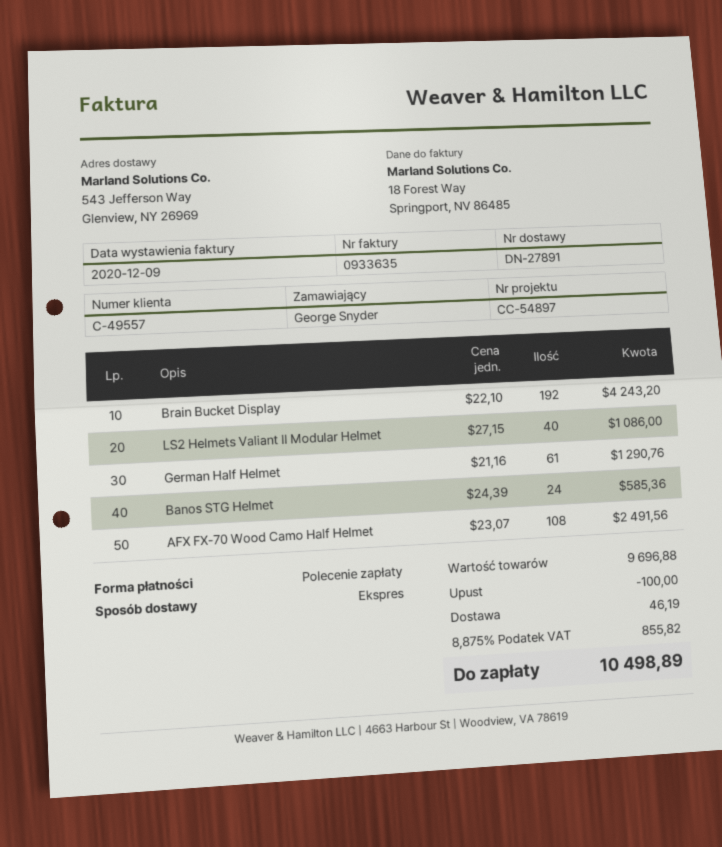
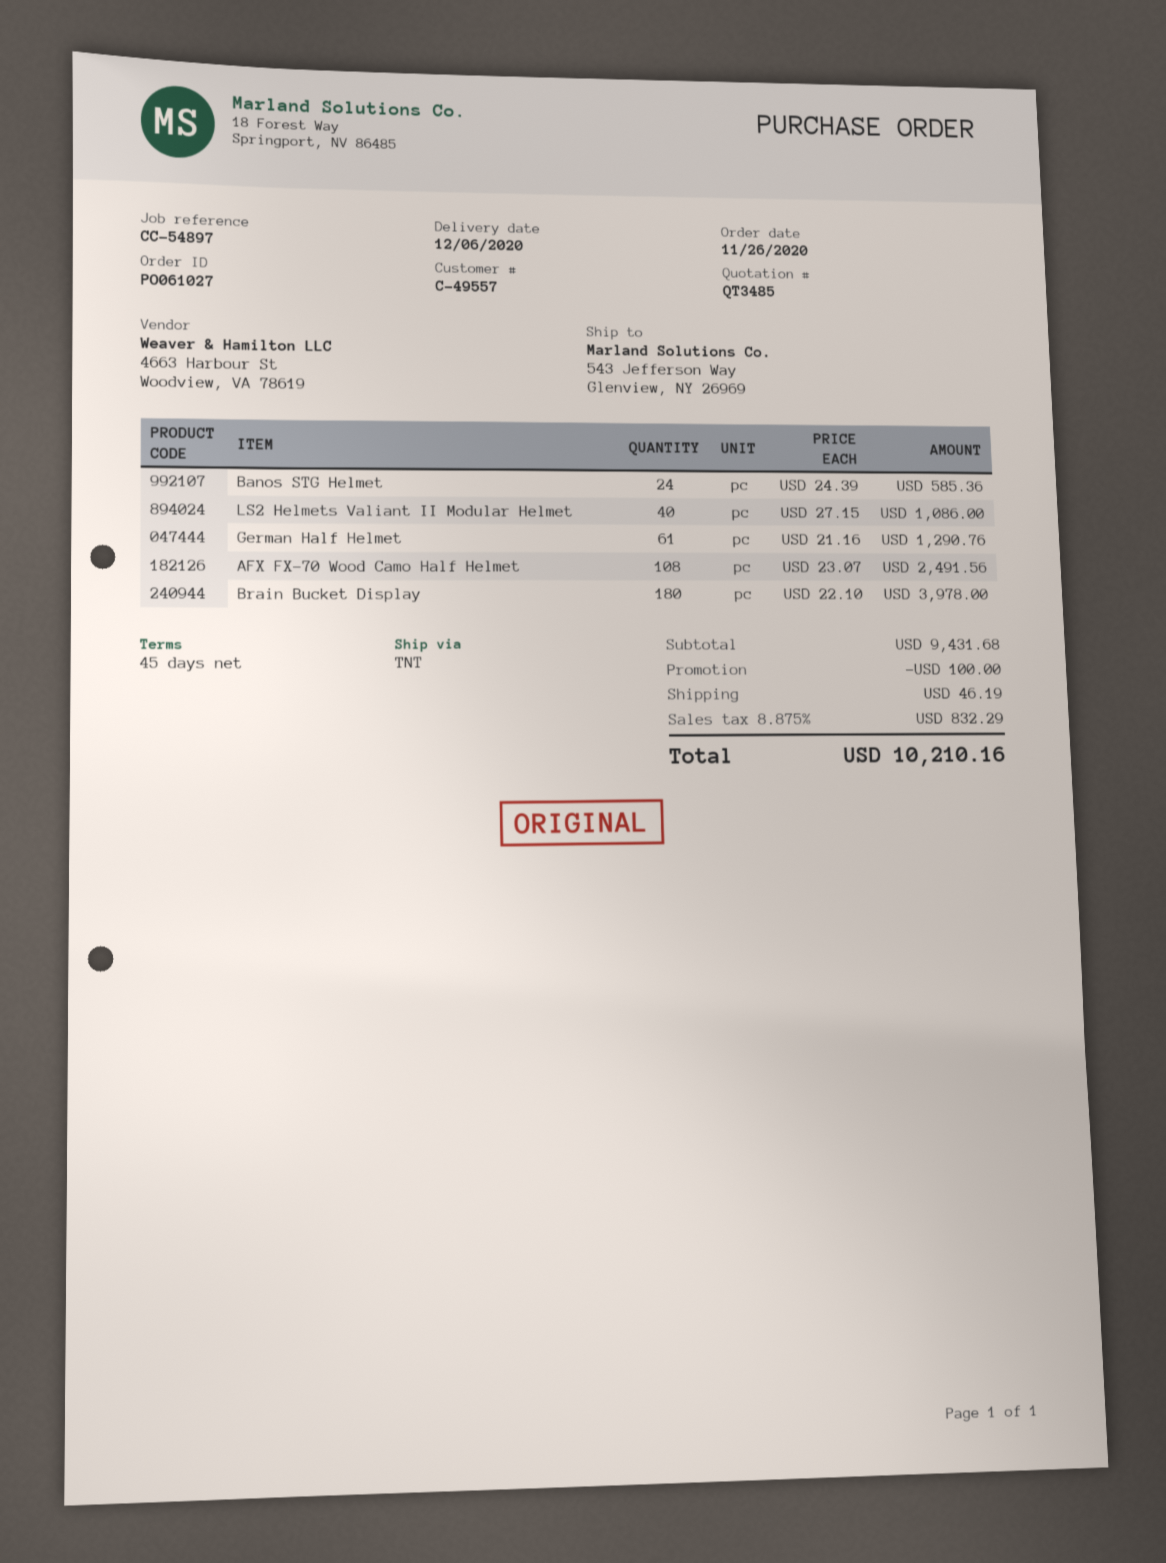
shipping method: express -> TNT
Brain Bucket Display: 192 x 22.10 = 4243.20 -> 180 x 22.10 = 3978.00
subtotal: 9696.88 -> 9431.68
tax: 8.875% = 855.82 -> 8.875% = 832.29
total: 10498.89 -> 10210.16

